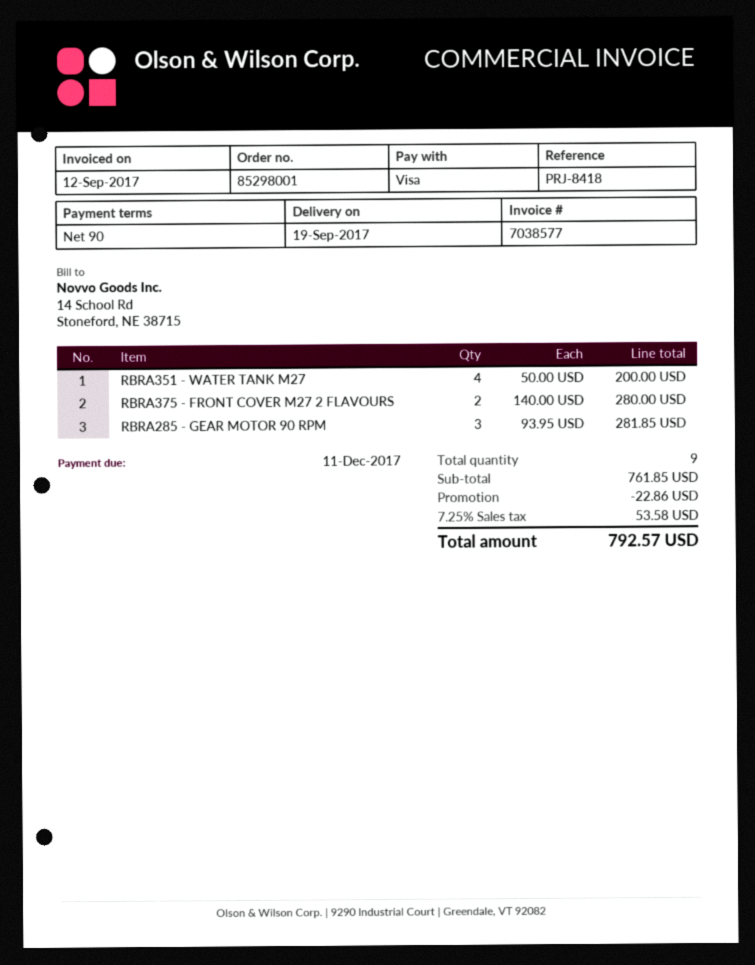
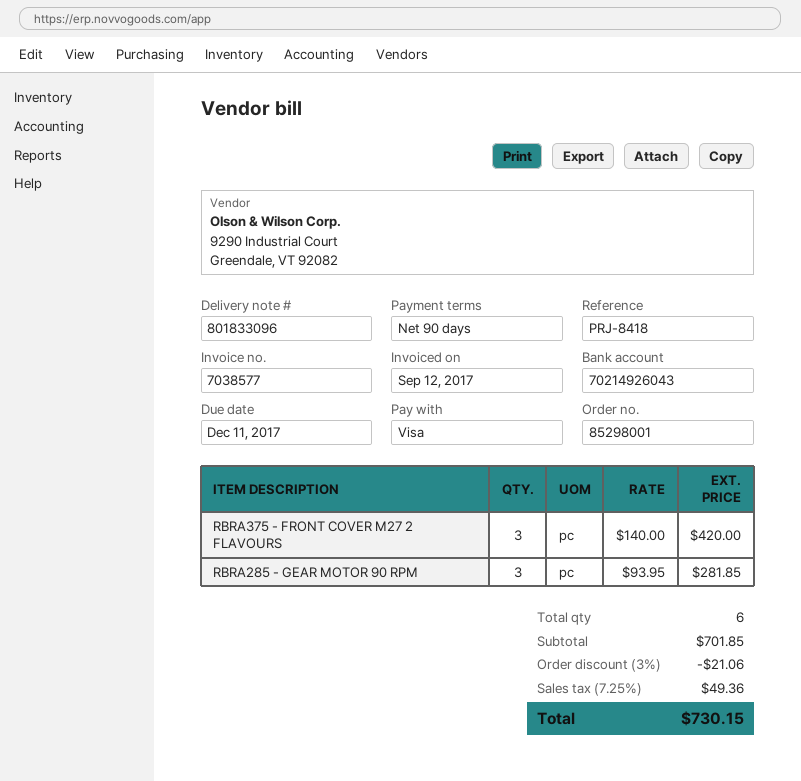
RBRA351 - WATER TANK M27: 4 x 50.00 = 200.00 -> none
RBRA375 - FRONT COVER M27 2 FLAVOURS: 2 x 140.00 = 280.00 -> 3 x 140.00 = 420.00
total quantity: 9 -> 6
subtotal: 761.85 -> 701.85
discount: 22.86 -> 21.06
tax: 7.25% = 53.58 -> 7.25% = 49.36
total: 792.57 -> 730.15

